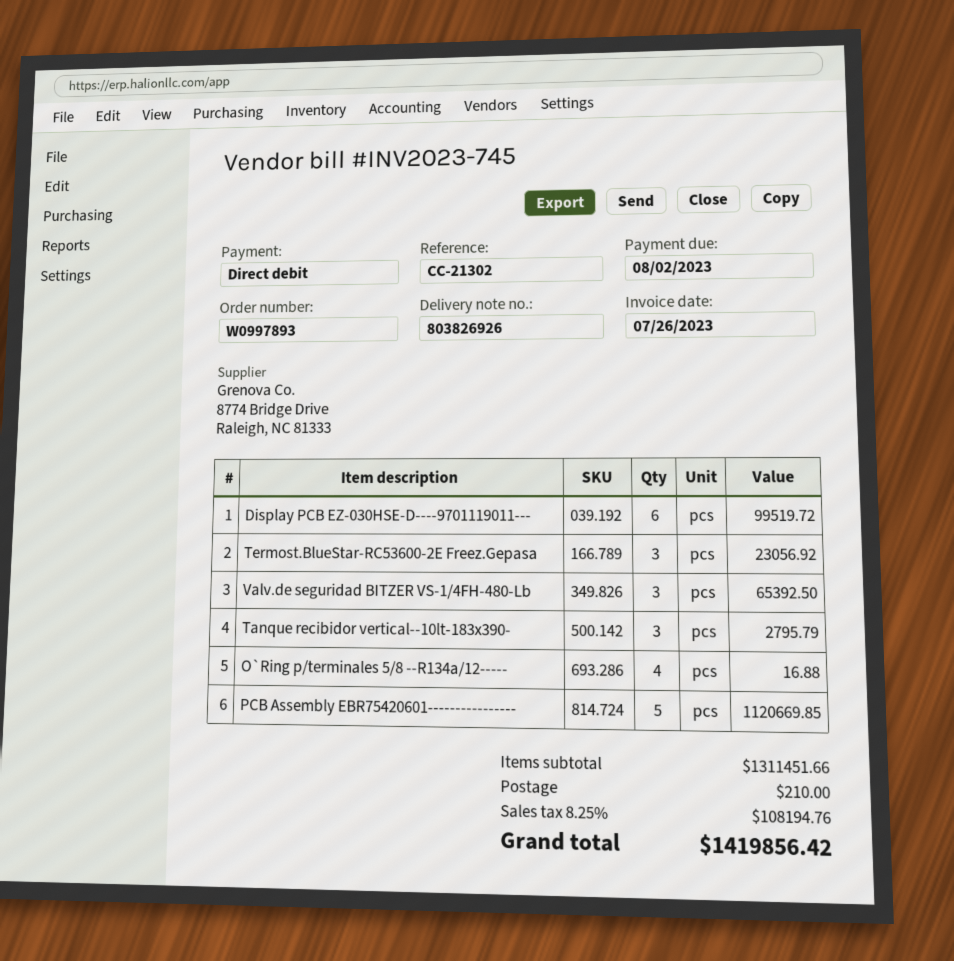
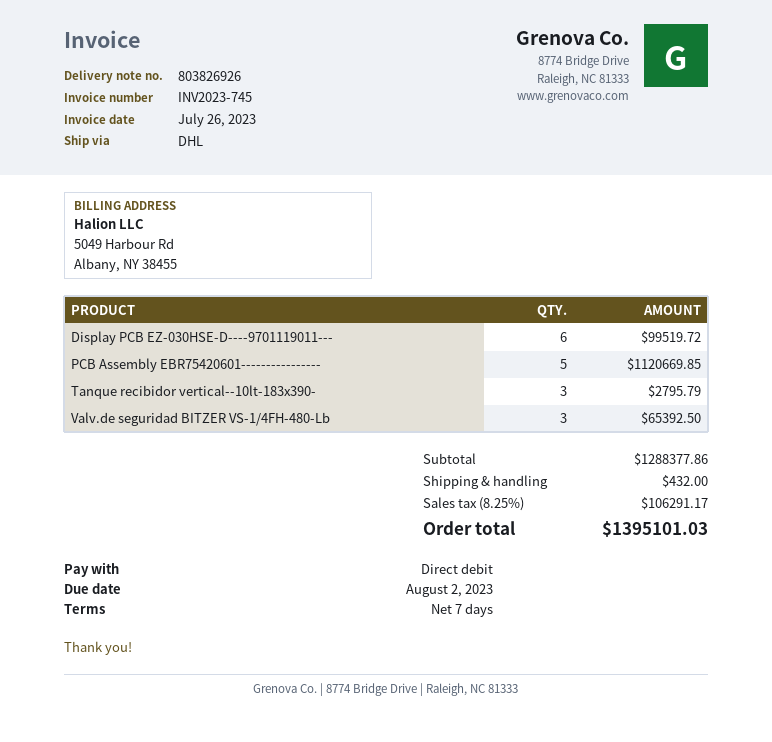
Termost.BlueStar-RC53600-2E Freez.Gepasa: 3 for 23056.92 -> none
O`Ring p/terminales 5/8 --R134a/12-----: 4 for 16.88 -> none
subtotal: 1311451.66 -> 1288377.86
shipping: 210.00 -> 432.00
tax: 8.25% = 108194.76 -> 8.25% = 106291.17
total: 1419856.42 -> 1395101.03

